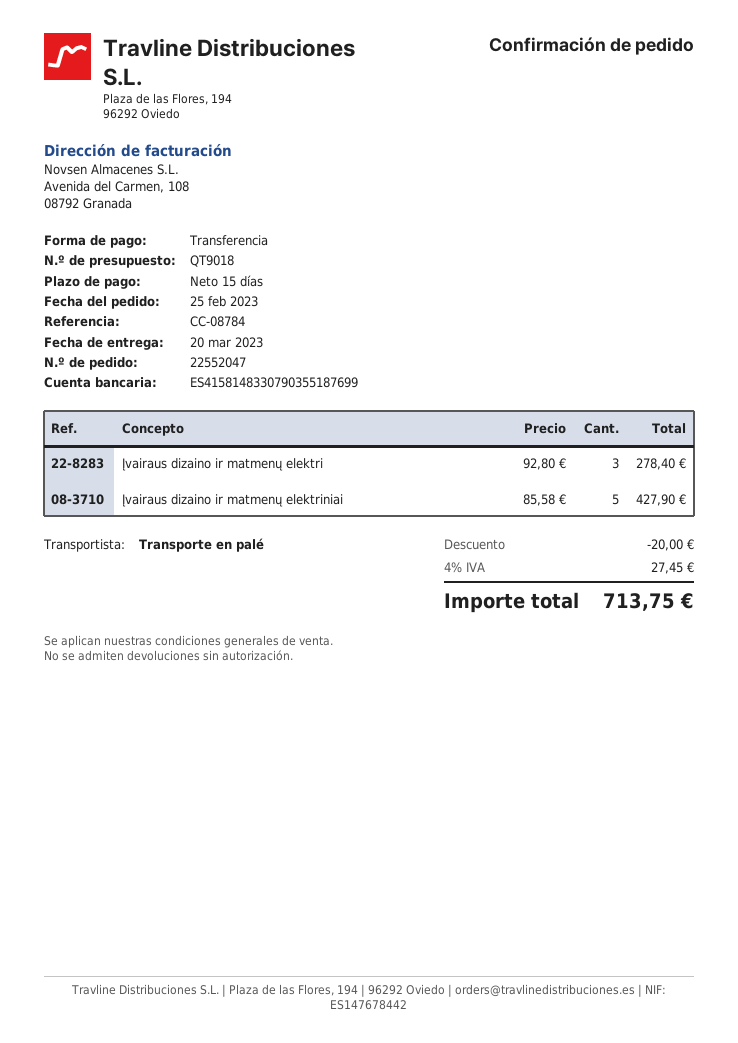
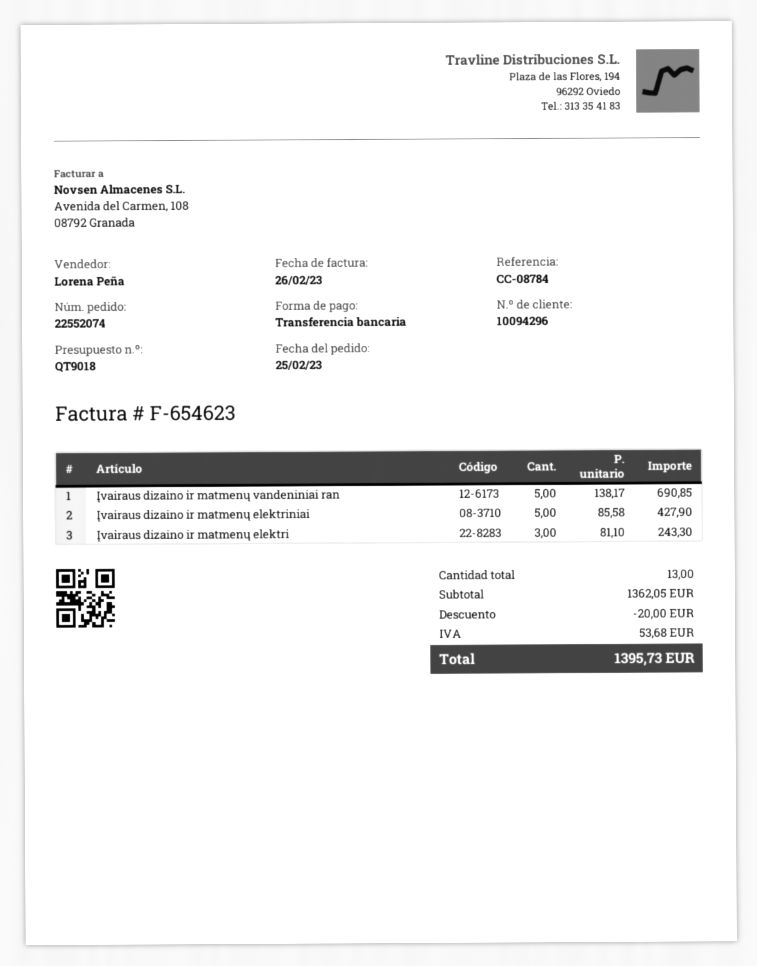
order number: 22552047 -> 22552074
Įvairaus dizaino ir matmenų elektri: 3 x 92.80 = 278.40 -> 3 x 81.10 = 243.30
Įvairaus dizaino ir matmenų vandeniniai ran: none -> 5 x 138.17 = 690.85
tax: 27.45 -> 53.68
total: 713.75 -> 1395.73

